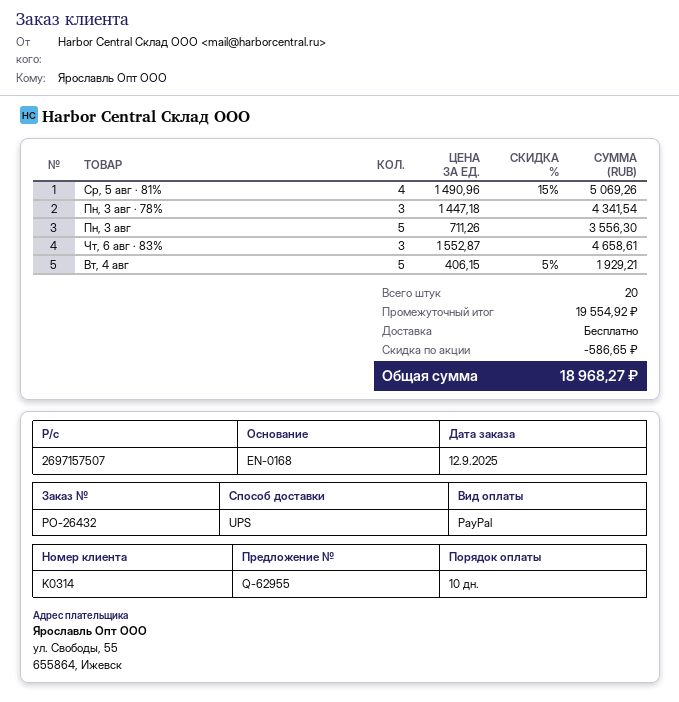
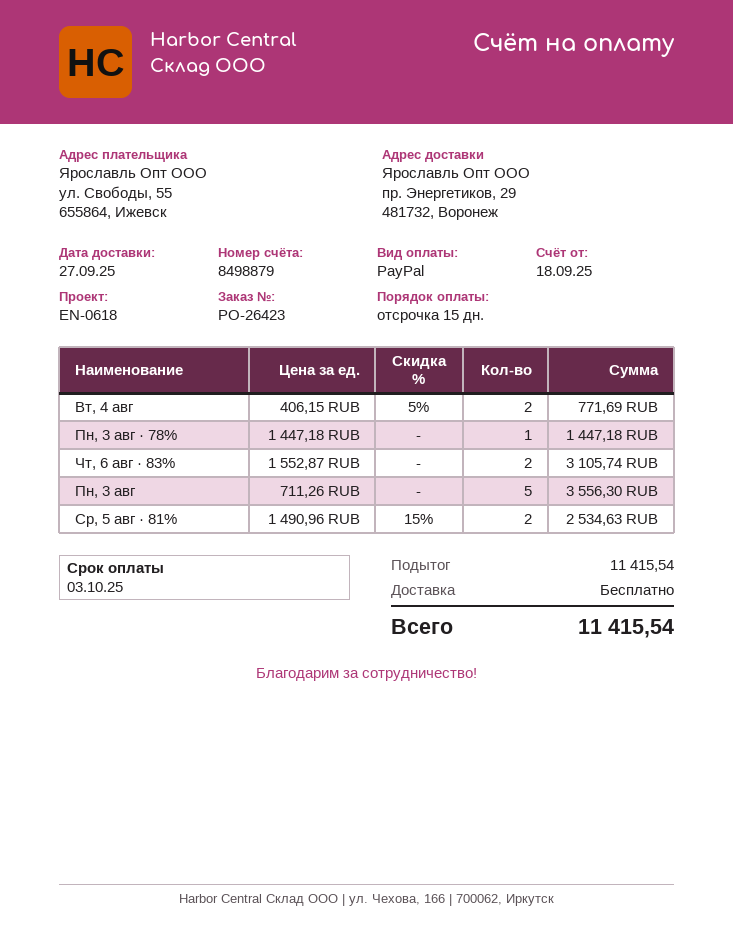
order number: PO-26432 -> PO-26423
payment terms: 10 days -> 15 days
reference: EN-0168 -> EN-0618
Ср, 5 авг · 81%: 4 x 1490.96 - 15% = 5069.26 -> 2 x 1490.96 - 15% = 2534.63
Пн, 3 авг · 78%: 3 x 1447.18 = 4341.54 -> 1 x 1447.18 = 1447.18
Чт, 6 авг · 83%: 3 x 1552.87 = 4658.61 -> 2 x 1552.87 = 3105.74
Вт, 4 авг: 5 x 406.15 - 5% = 1929.21 -> 2 x 406.15 - 5% = 771.69
subtotal: 19554.92 -> 11415.54
discount: 586.65 -> none
total: 18968.27 -> 11415.54

